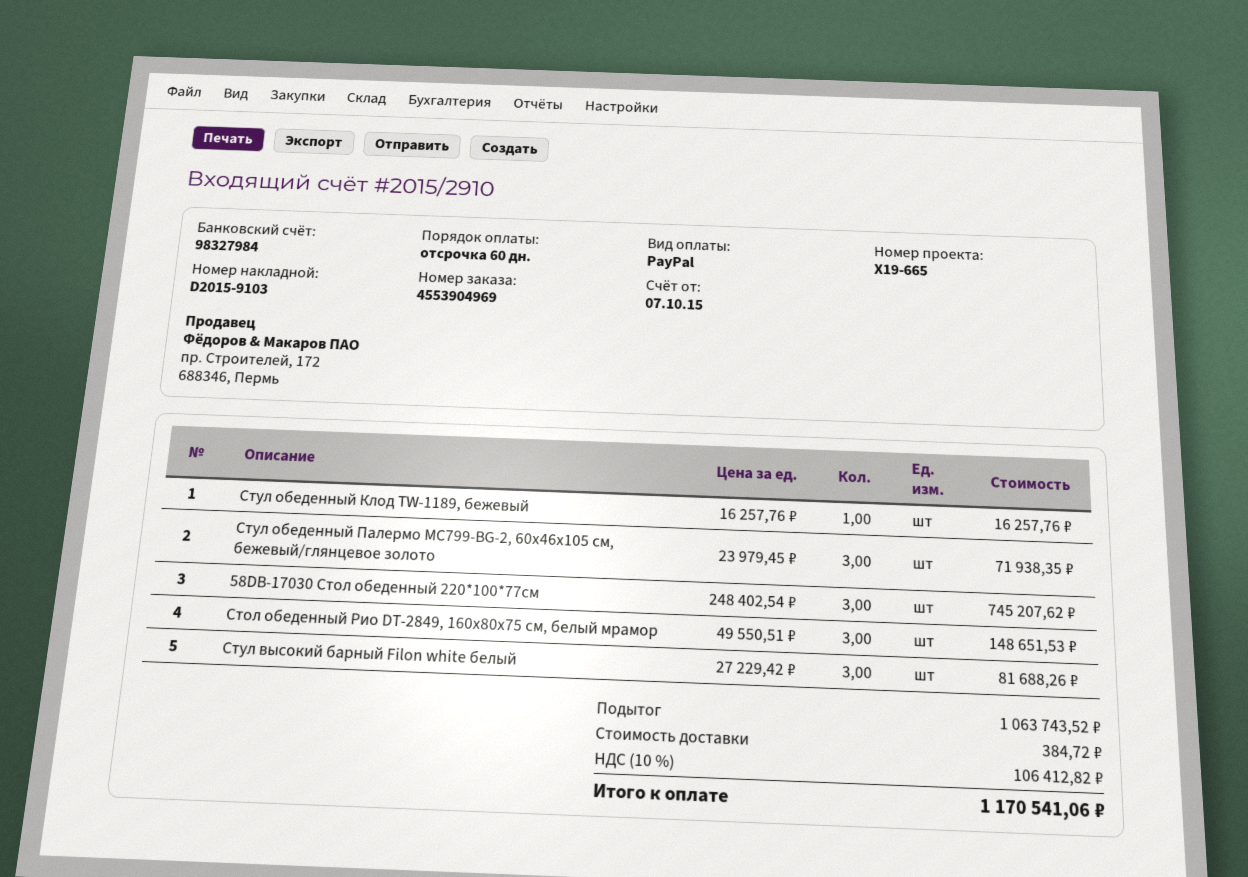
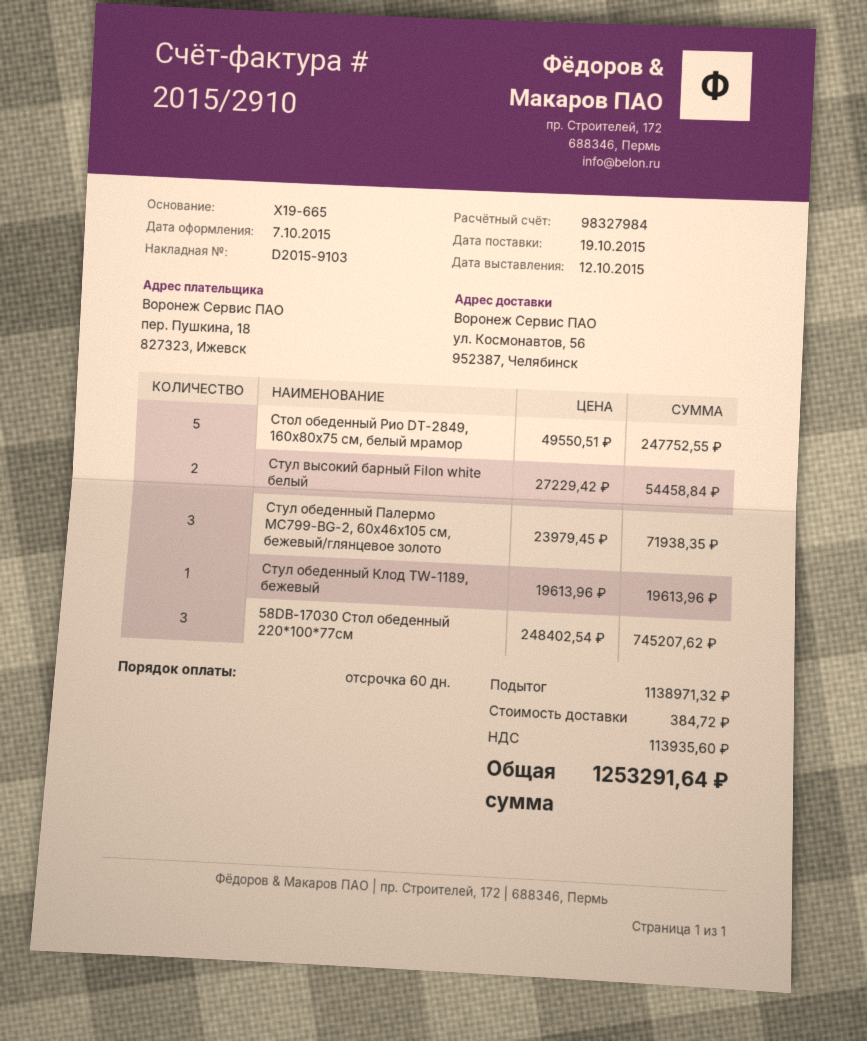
invoice date: 2015-10-07 -> 2015-10-12
Стул обеденный Клод TW-1189, бежевый: 1 x 16257.76 = 16257.76 -> 1 x 19613.96 = 19613.96
Стол обеденный Рио DT-2849, 160х80х75 см, белый мрамор: 3 x 49550.51 = 148651.53 -> 5 x 49550.51 = 247752.55
Стул высокий барный Filon white белый: 3 x 27229.42 = 81688.26 -> 2 x 27229.42 = 54458.84
subtotal: 1063743.52 -> 1138971.32
tax: 106412.82 -> 113935.60
total: 1170541.06 -> 1253291.64

